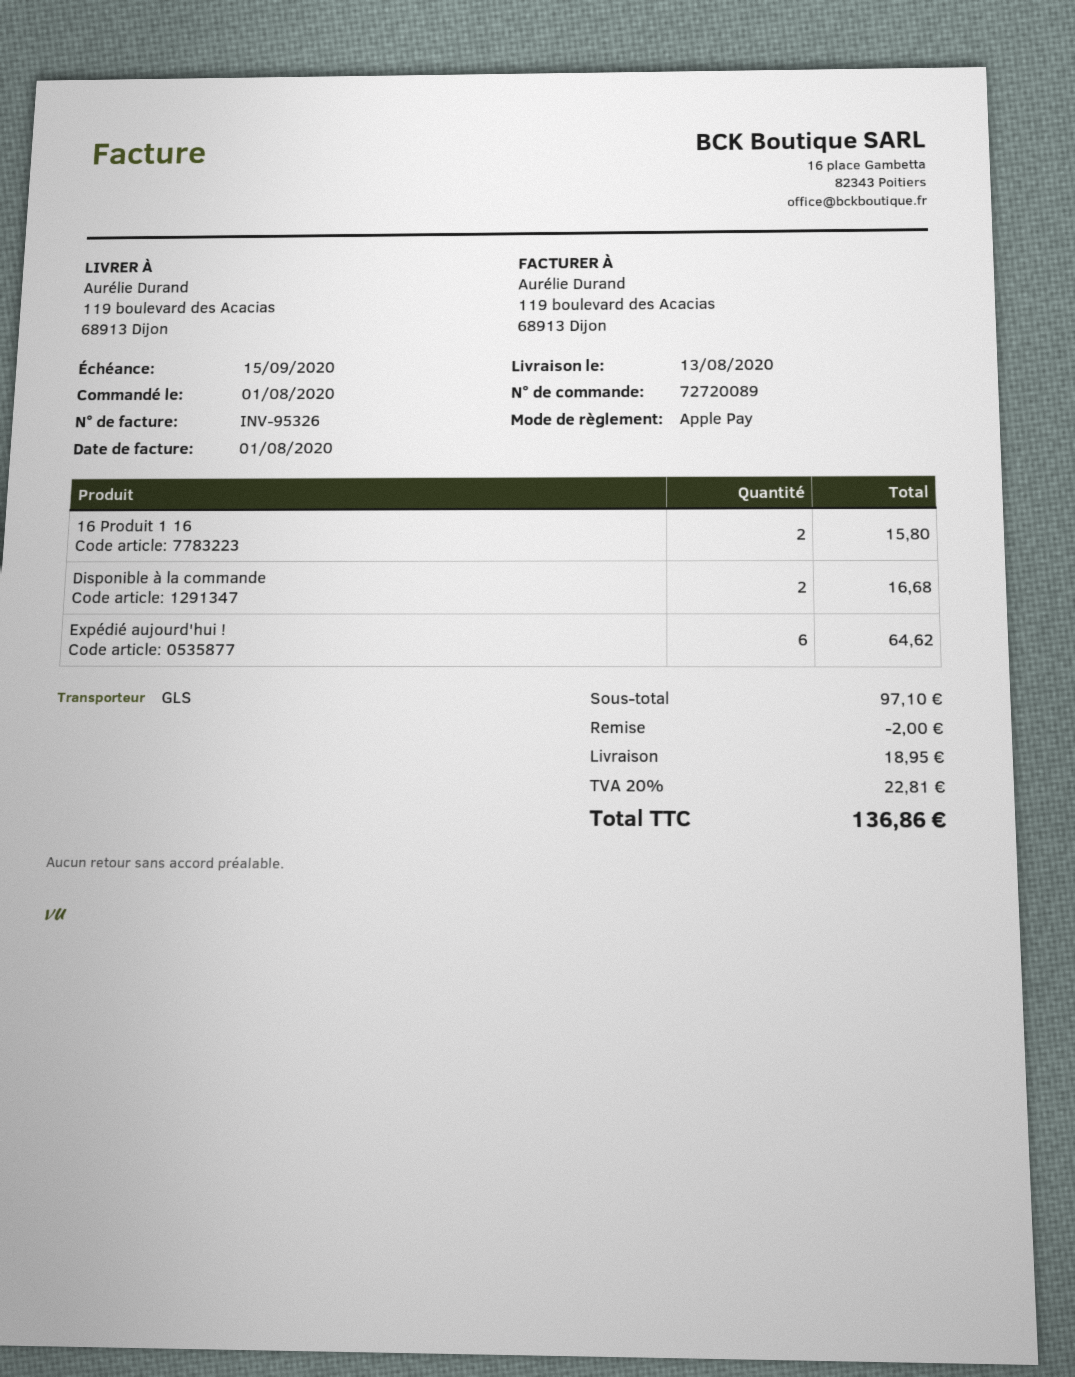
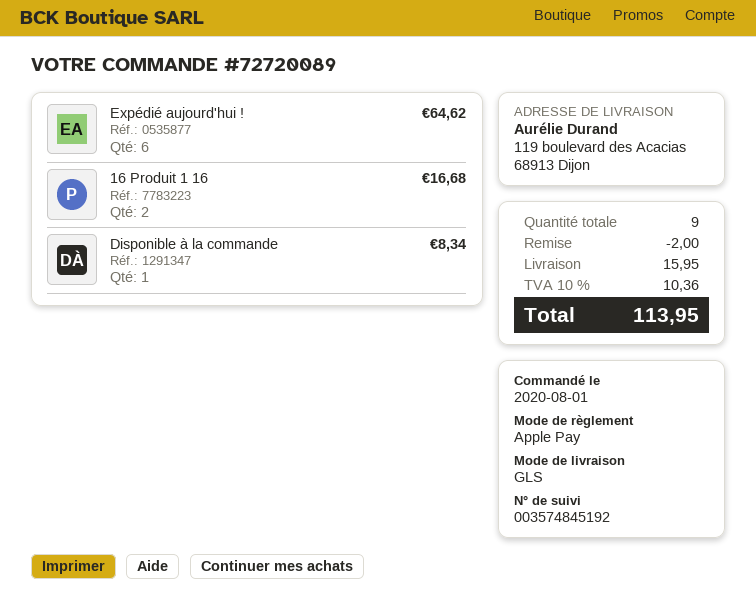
16 Produit 1 16: 2 for 15.80 -> 2 for 16.68
Disponible à la commande: 2 for 16.68 -> 1 for 8.34
shipping: 18.95 -> 15.95
tax: 20% = 22.81 -> 10% = 10.36
total: 136.86 -> 113.95

